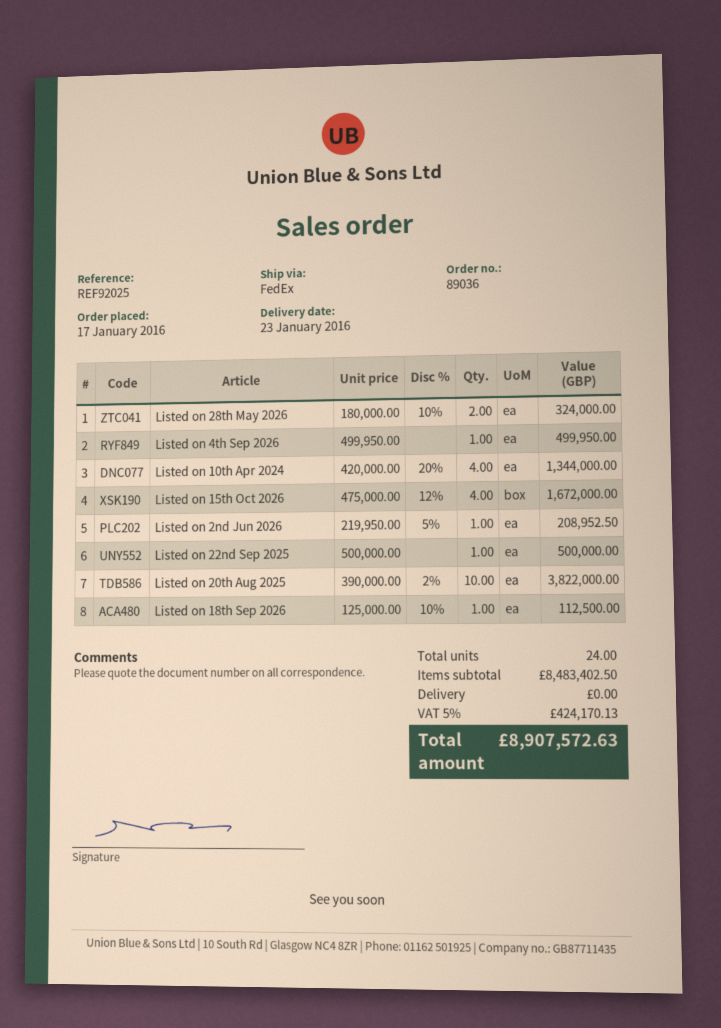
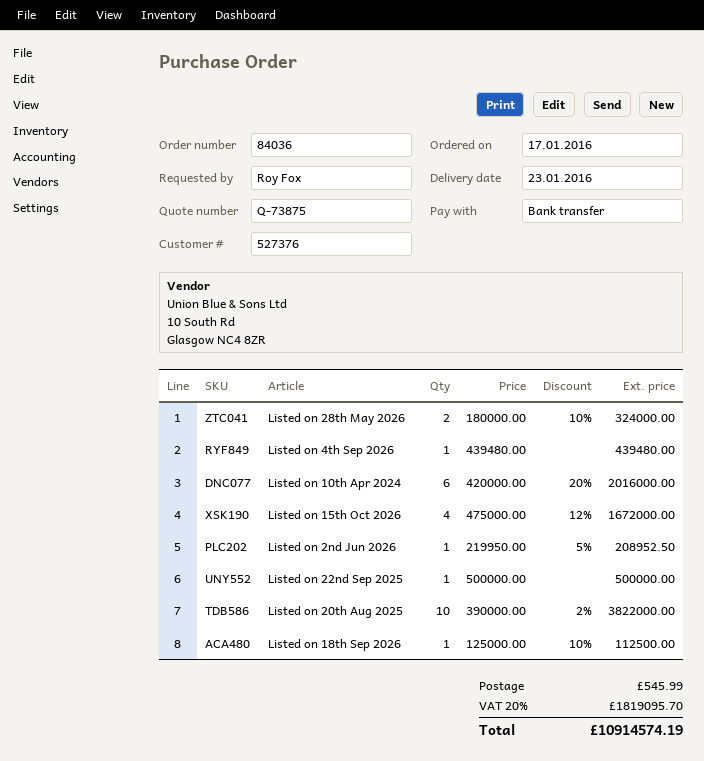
order number: 89036 -> 84036
Listed on 4th Sep 2026: 1 x 499950.00 = 499950.00 -> 1 x 439480.00 = 439480.00
Listed on 10th Apr 2024: 4 x 420000.00 - 20% = 1344000.00 -> 6 x 420000.00 - 20% = 2016000.00
shipping: 0.00 -> 545.99
tax: 5% = 424170.13 -> 20% = 1819095.70
total: 8907572.63 -> 10914574.19

